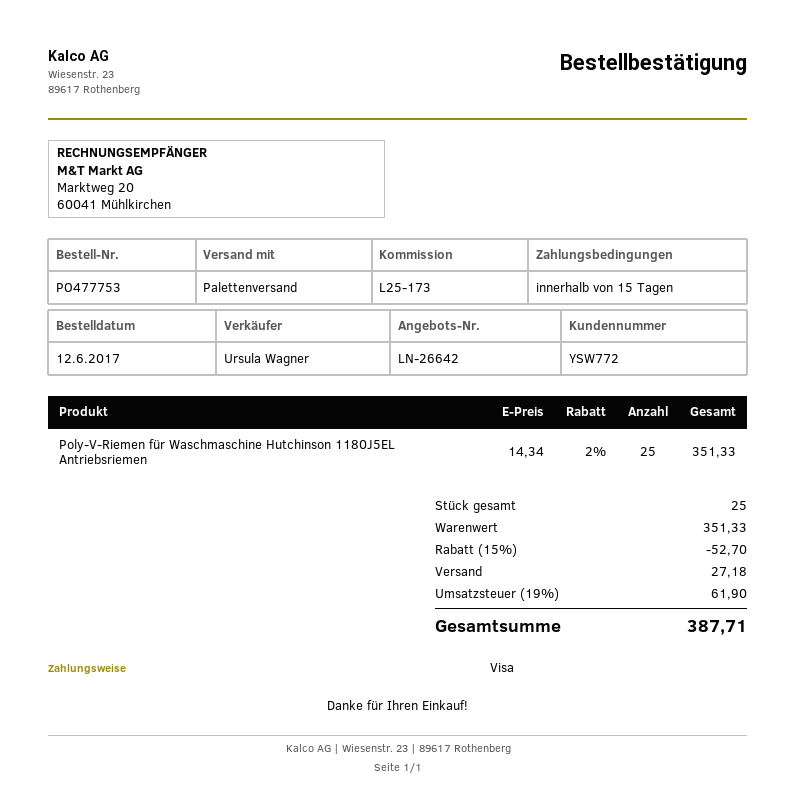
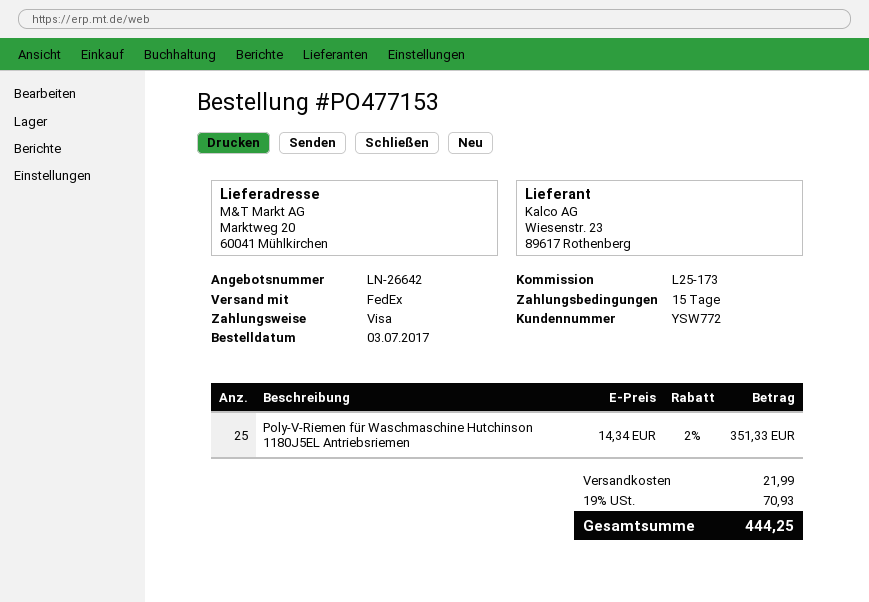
order number: PO477753 -> PO477153
order date: 2017-06-12 -> 2017-07-03
shipping method: pallet freight -> FedEx
discount: 15% = 52.70 -> none
shipping: 27.18 -> 21.99
tax: 19% = 61.90 -> 19% = 70.93
total: 387.71 -> 444.25

